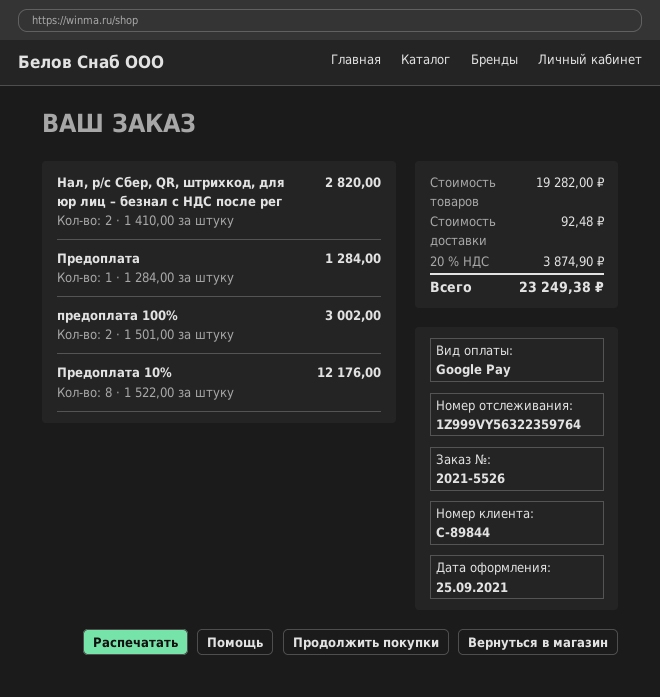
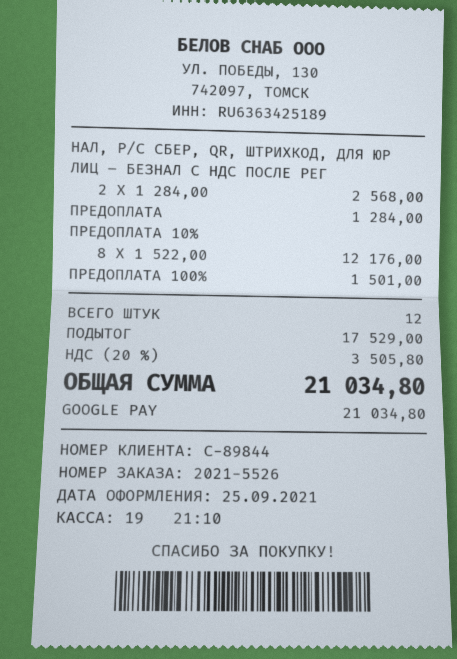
Нал, р/с Сбер, QR, штрихкод, для юр лиц – безнал с НДС после рег: 2 x 1410.00 = 2820.00 -> 2 x 1284.00 = 2568.00
предоплата 100%: 2 x 1501.00 = 3002.00 -> 1 x 1501.00 = 1501.00
subtotal: 19282.00 -> 17529.00
shipping: 92.48 -> none
tax: 20% = 3874.90 -> 20% = 3505.80
total: 23249.38 -> 21034.80

